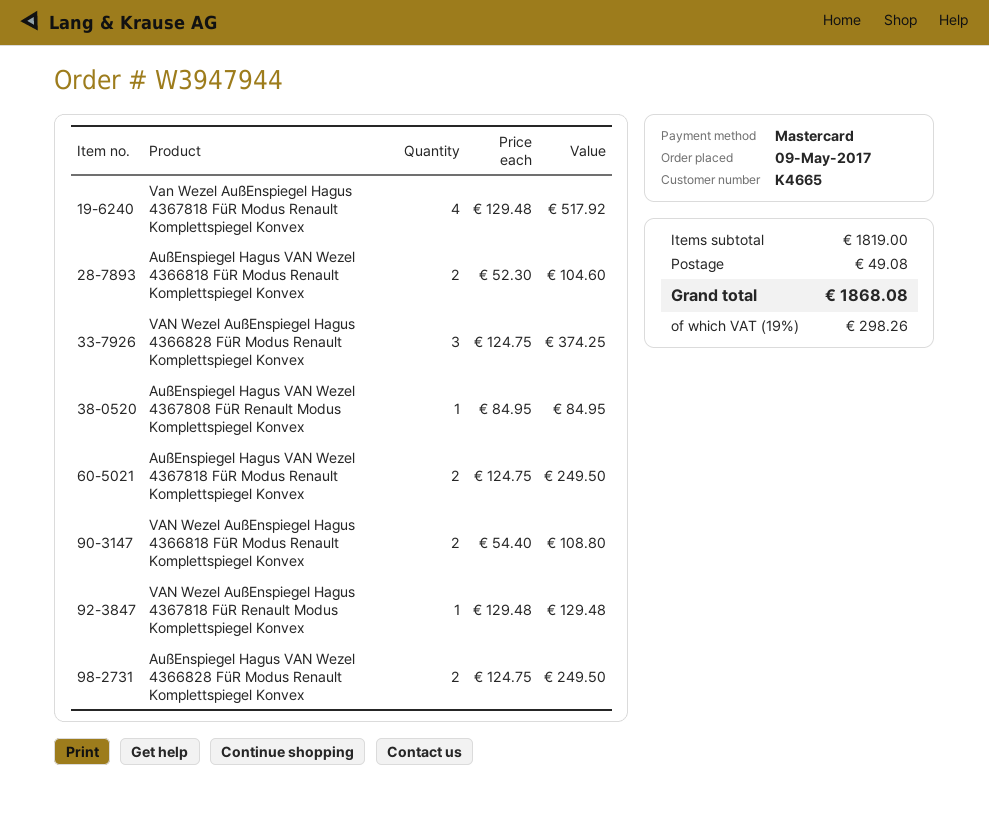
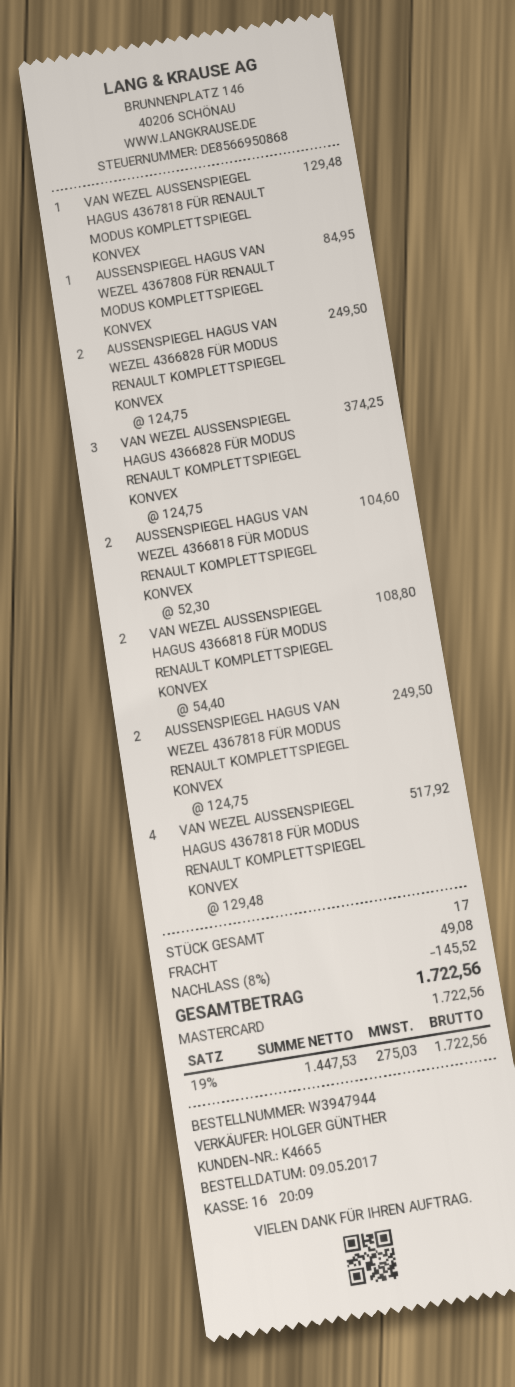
discount: none -> 8% = 145.52
tax: 19% = 298.26 -> 19% = 275.03
total: 1868.08 -> 1722.56

